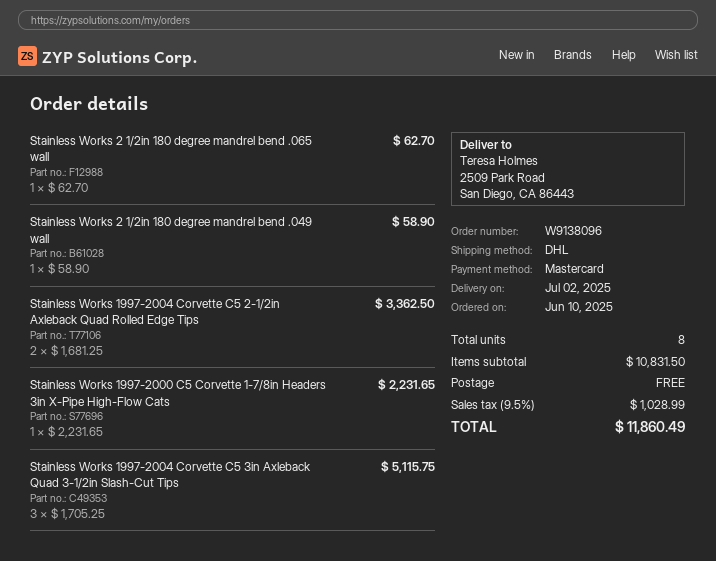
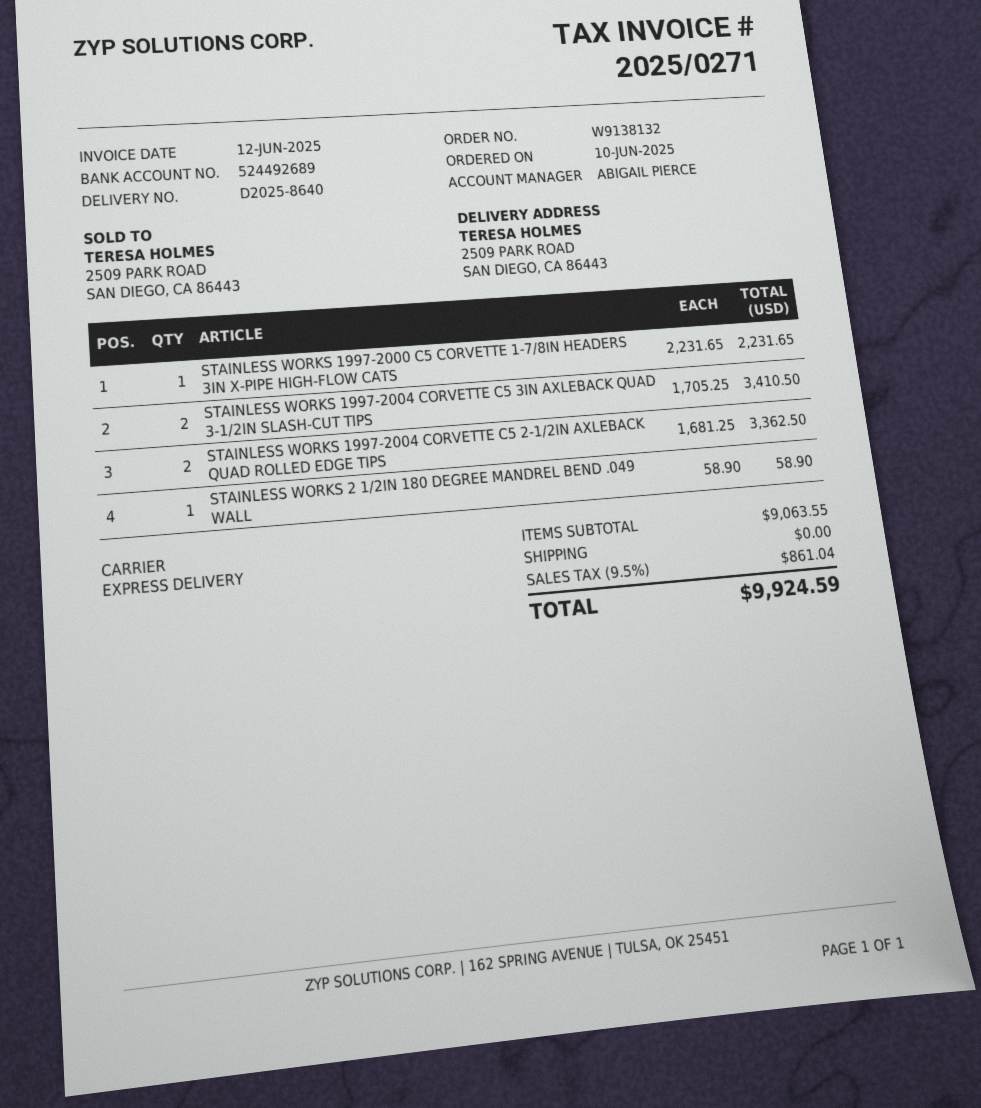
order number: W9138096 -> W9138132
shipping method: DHL -> express
Stainless Works 2 1/2in 180 degree mandrel bend .065 wall: 1 x 62.70 = 62.70 -> none
Stainless Works 1997-2004 Corvette C5 3in Axleback Quad 3-1/2in Slash-Cut Tips: 3 x 1705.25 = 5115.75 -> 2 x 1705.25 = 3410.50
subtotal: 10831.50 -> 9063.55
tax: 9.5% = 1028.99 -> 9.5% = 861.04
total: 11860.49 -> 9924.59

